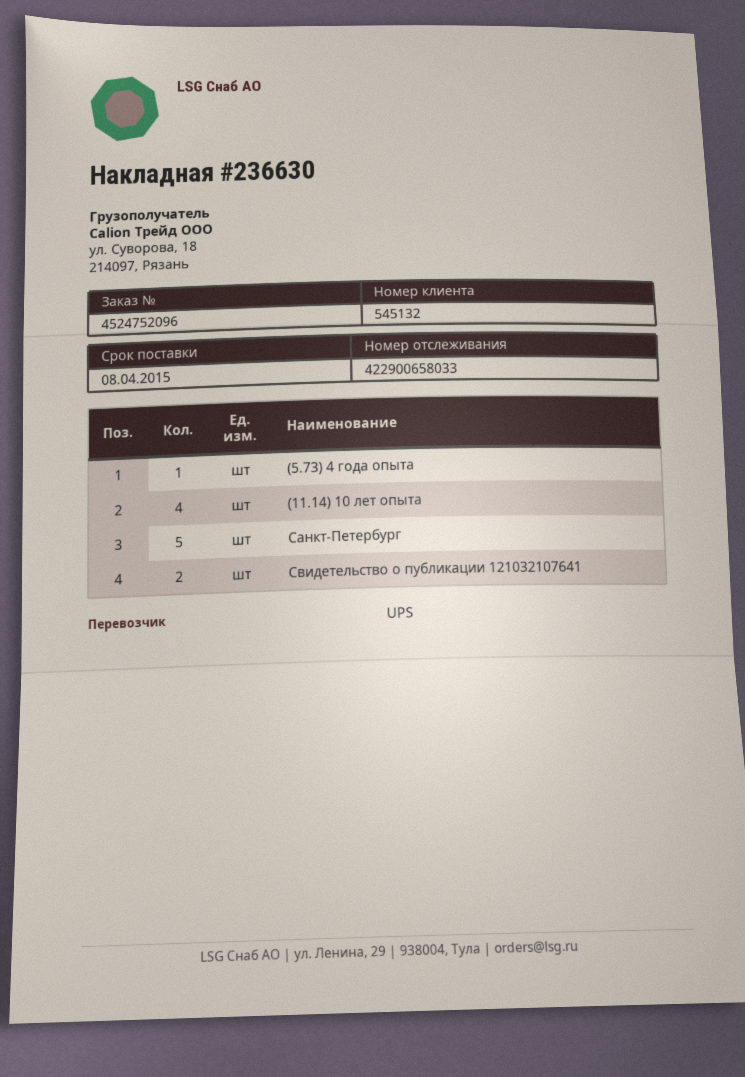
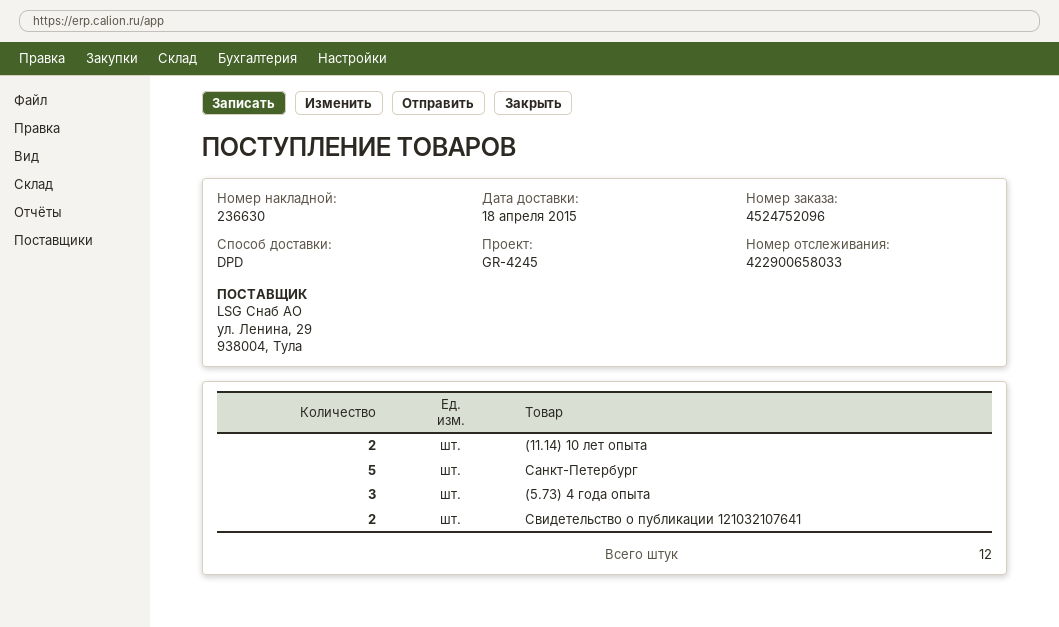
delivery date: 2015-04-08 -> 2015-04-18
shipping method: UPS -> DPD
(5.73) 4 года опыта: 1 -> 3
(11.14) 10 лет опыта: 4 -> 2

